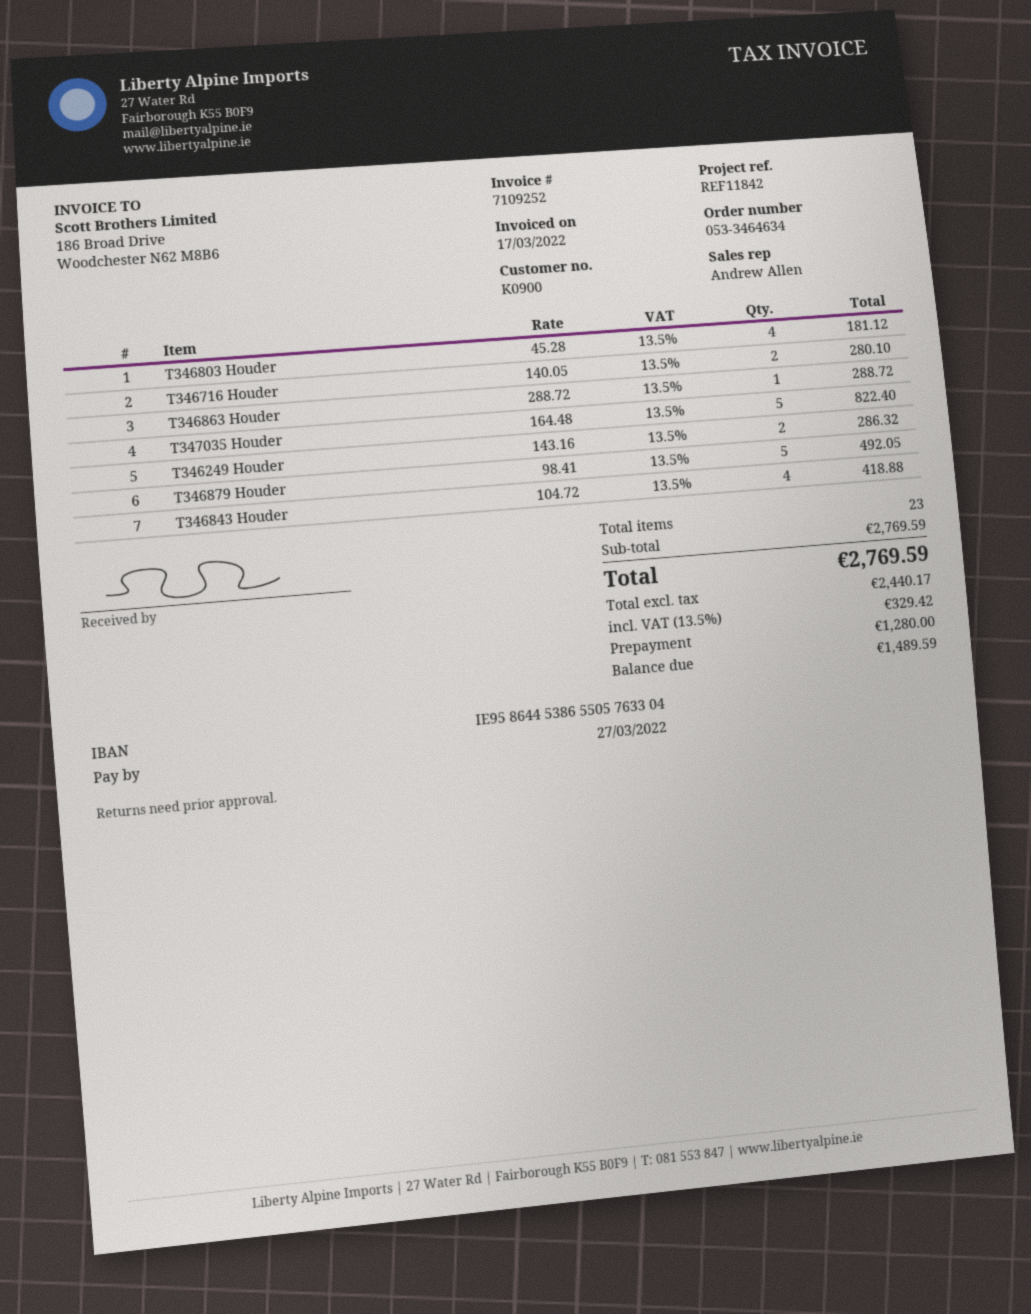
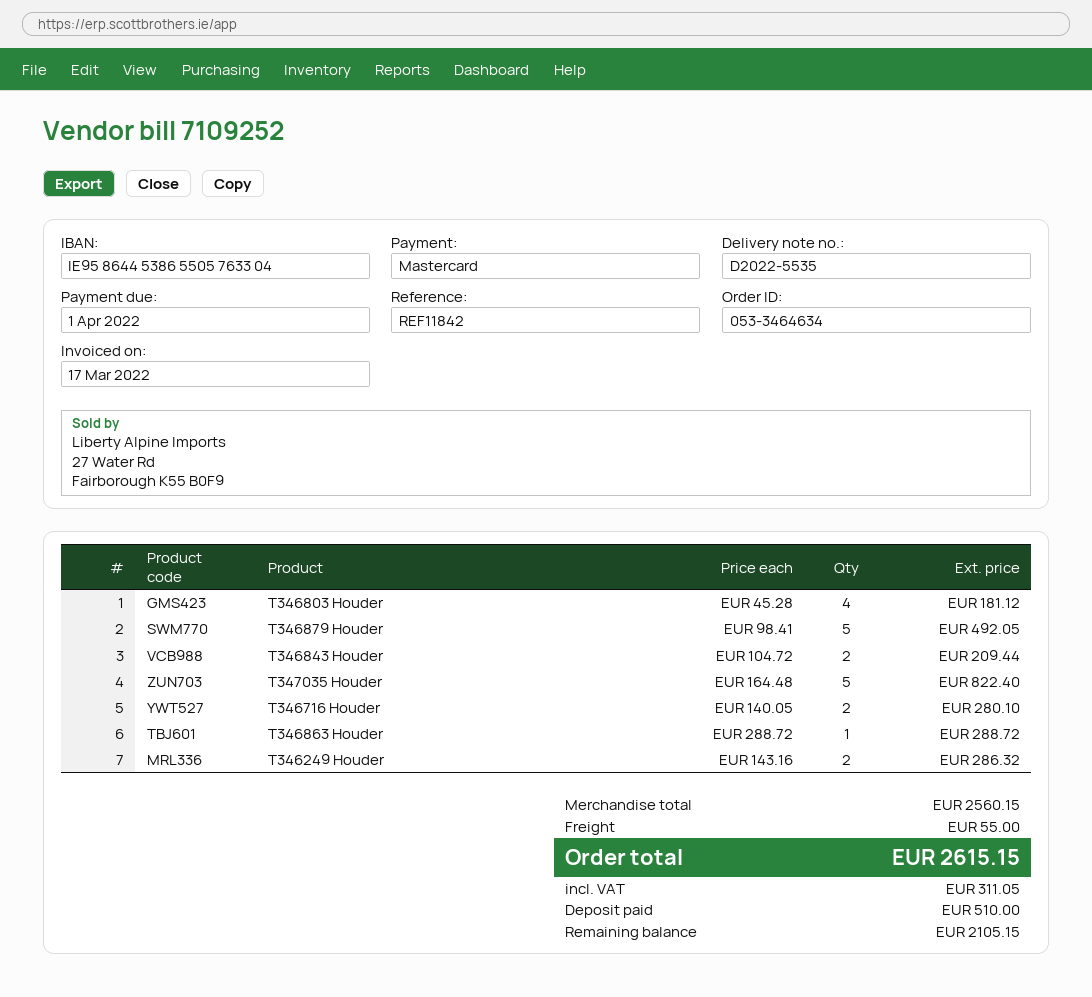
due date: 2022-03-27 -> 2022-04-01
T346843 Houder: 4 x 104.72 = 418.88 -> 2 x 104.72 = 209.44
subtotal: 2769.59 -> 2560.15
shipping: none -> 55.00
tax: 329.42 -> 311.05
total: 2769.59 -> 2615.15
deposit: 1280.00 -> 510.00
balance: 1489.59 -> 2105.15

